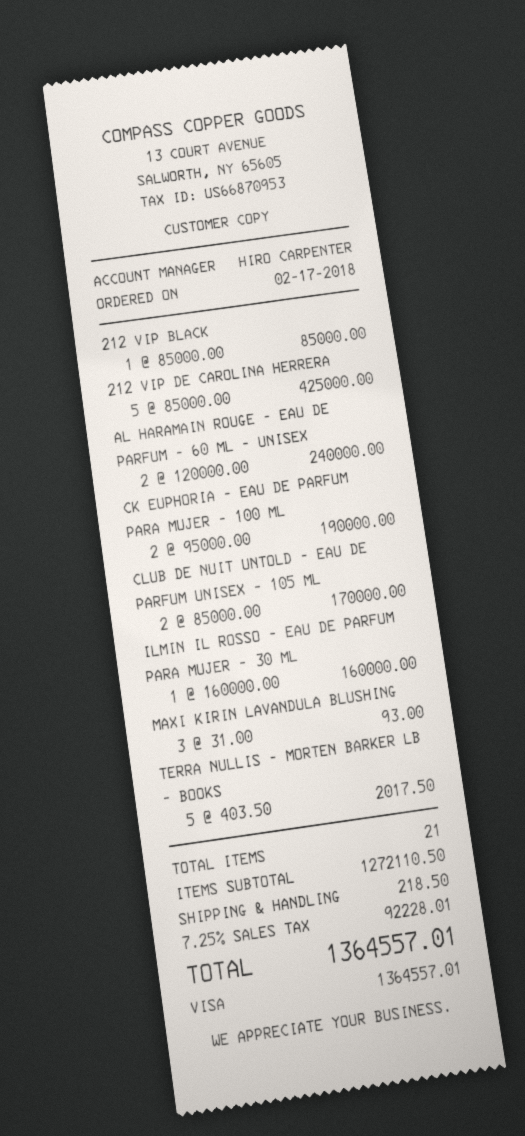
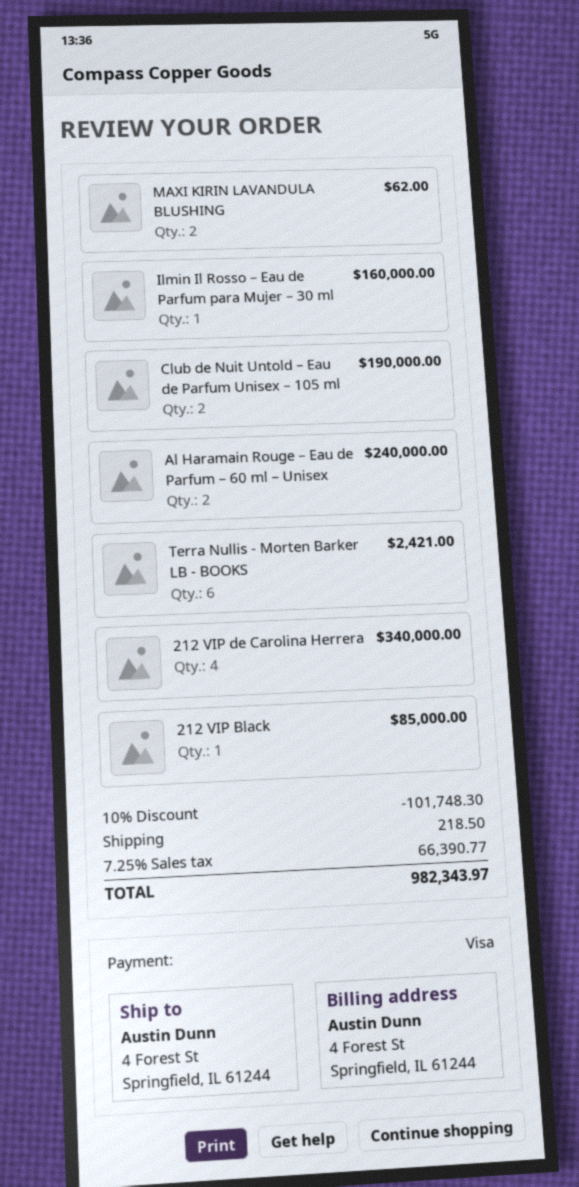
212 VIP DE CAROLINA HERRERA: 5 for 425000.00 -> 4 for 340000.00
CK EUPHORIA – EAU DE PARFUM PARA MUJER – 100 ML: 2 for 190000.00 -> none
CLUB DE NUIT UNTOLD – EAU DE PARFUM UNISEX – 105 ML: 2 for 170000.00 -> 2 for 190000.00
MAXI KIRIN LAVANDULA BLUSHING: 3 for 93.00 -> 2 for 62.00
TERRA NULLIS - MORTEN BARKER LB - BOOKS: 5 for 2017.50 -> 6 for 2421.00
discount: none -> 10% = 101748.30
tax: 7.25% = 92228.01 -> 7.25% = 66390.77
total: 1364557.01 -> 982343.97

